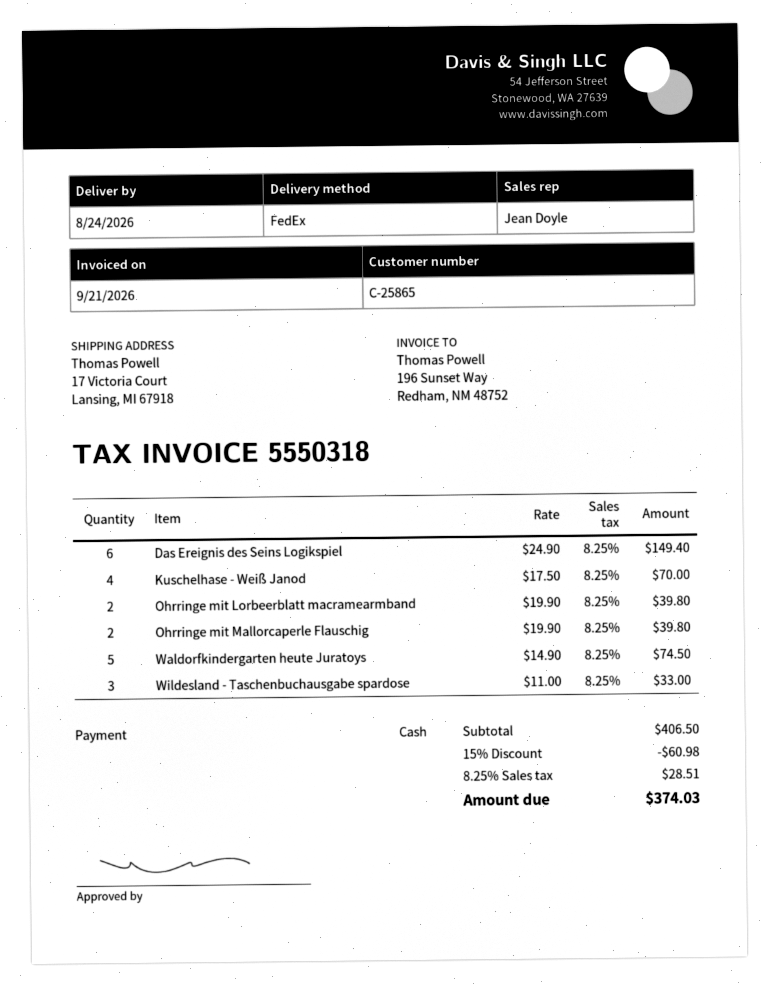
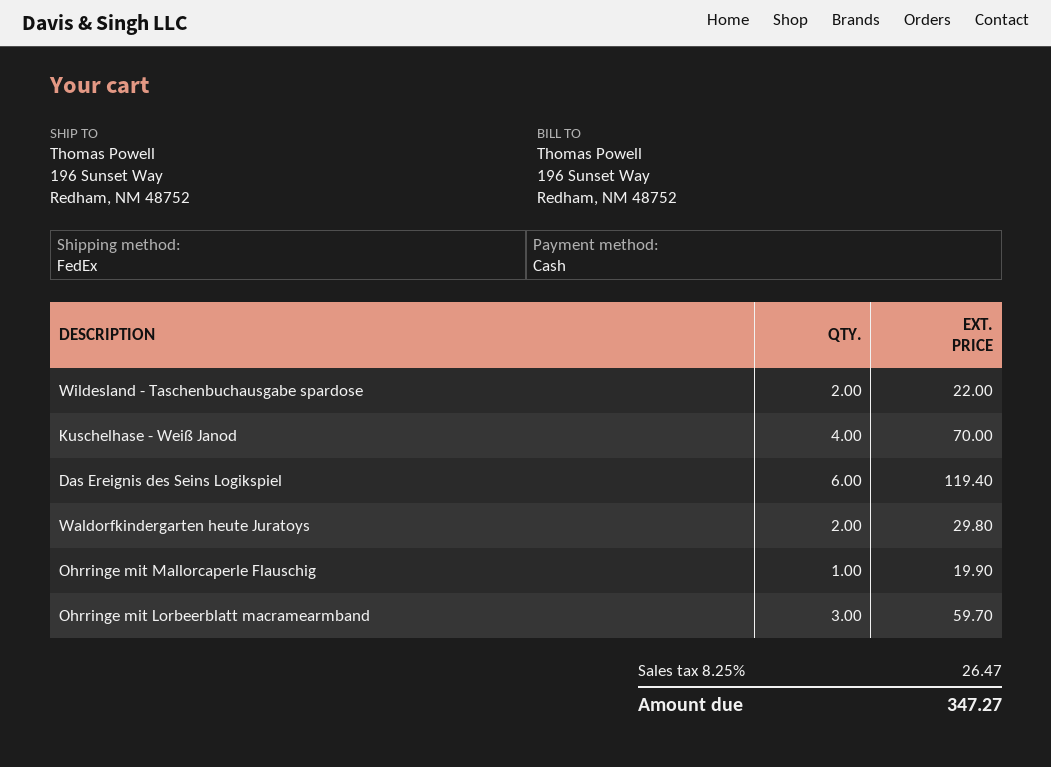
ship to: 17 Victoria Court, Lansing, MI 67918 -> 196 Sunset Way, Redham, NM 48752
Das Ereignis des Seins Logikspiel: 6 for 149.40 -> 6 for 119.40
Ohrringe mit Lorbeerblatt macramearmband: 2 for 39.80 -> 3 for 59.70
Ohrringe mit Mallorcaperle Flauschig: 2 for 39.80 -> 1 for 19.90
Waldorfkindergarten heute Juratoys: 5 for 74.50 -> 2 for 29.80
Wildesland - Taschenbuchausgabe spardose: 3 for 33.00 -> 2 for 22.00
discount: 15% = 60.98 -> none
tax: 8.25% = 28.51 -> 8.25% = 26.47
total: 374.03 -> 347.27

